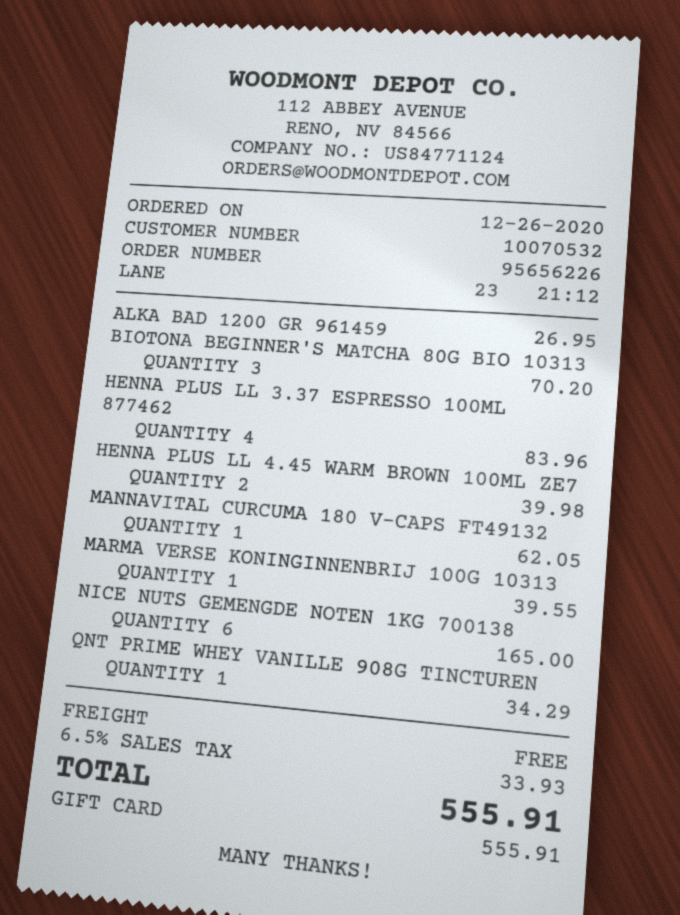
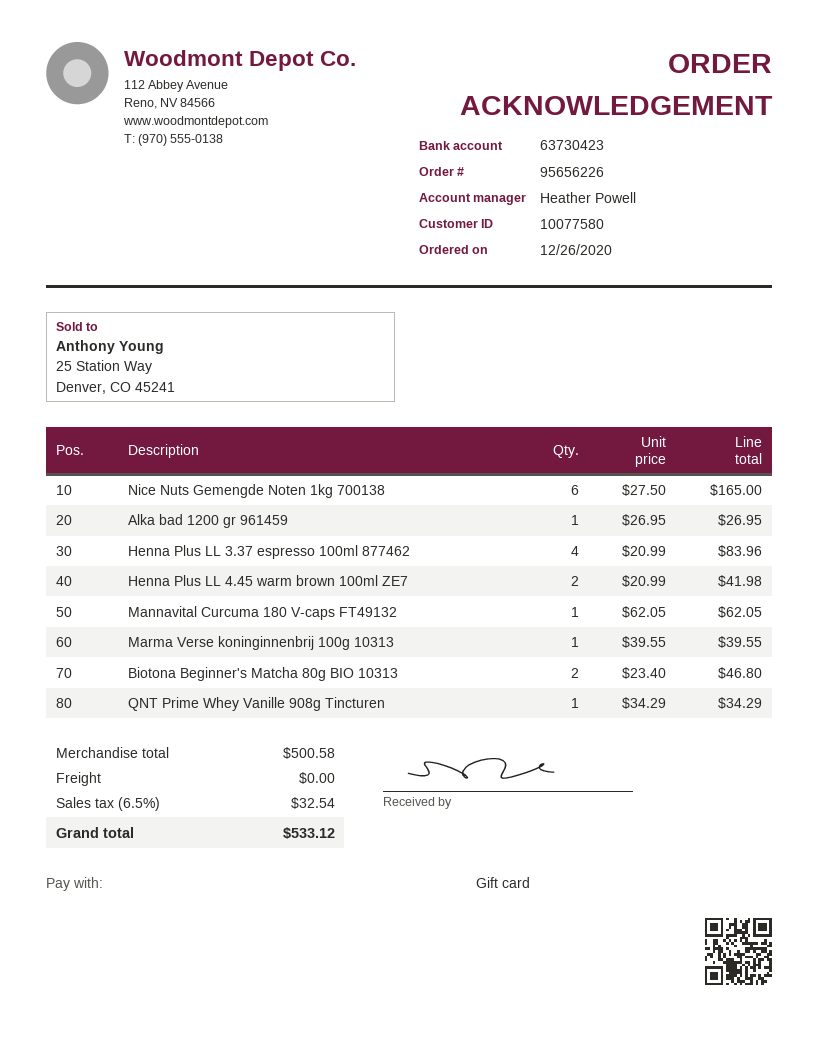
customer number: 10070532 -> 10077580
BIOTONA BEGINNER'S MATCHA 80G BIO 10313: 3 for 70.20 -> 2 for 46.80
HENNA PLUS LL 4.45 WARM BROWN 100ML ZE7: 2 for 39.98 -> 2 for 41.98
tax: 6.5% = 33.93 -> 6.5% = 32.54
total: 555.91 -> 533.12

